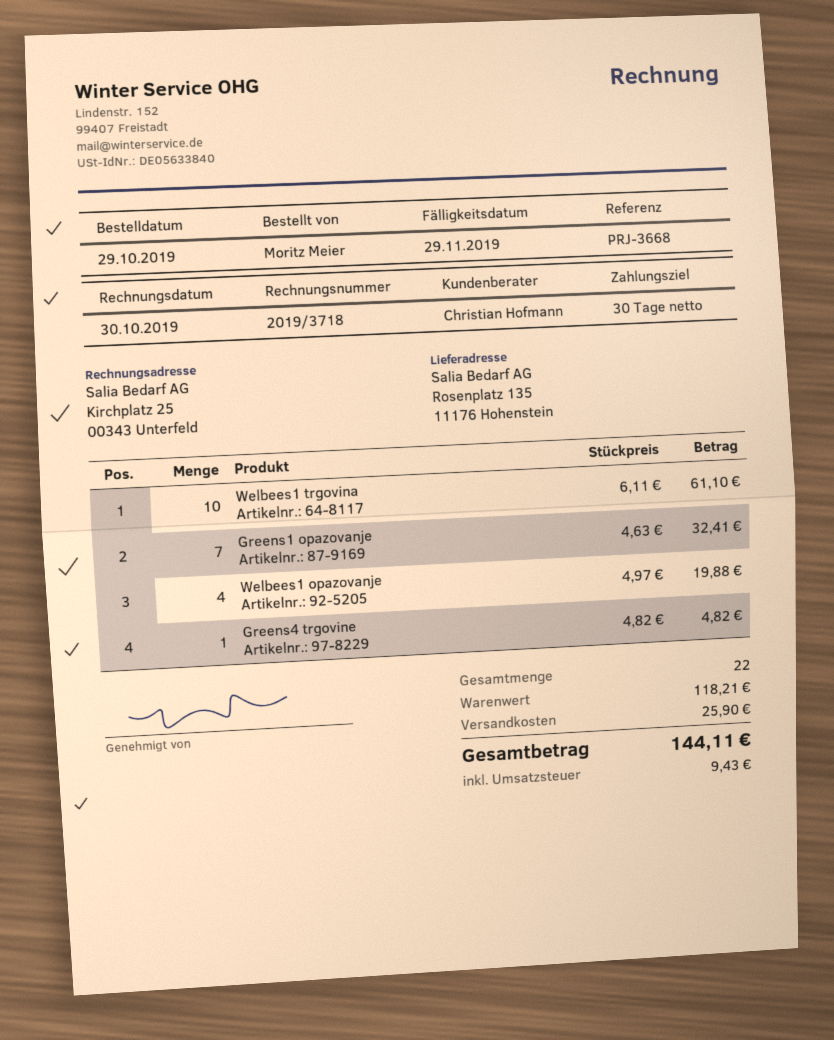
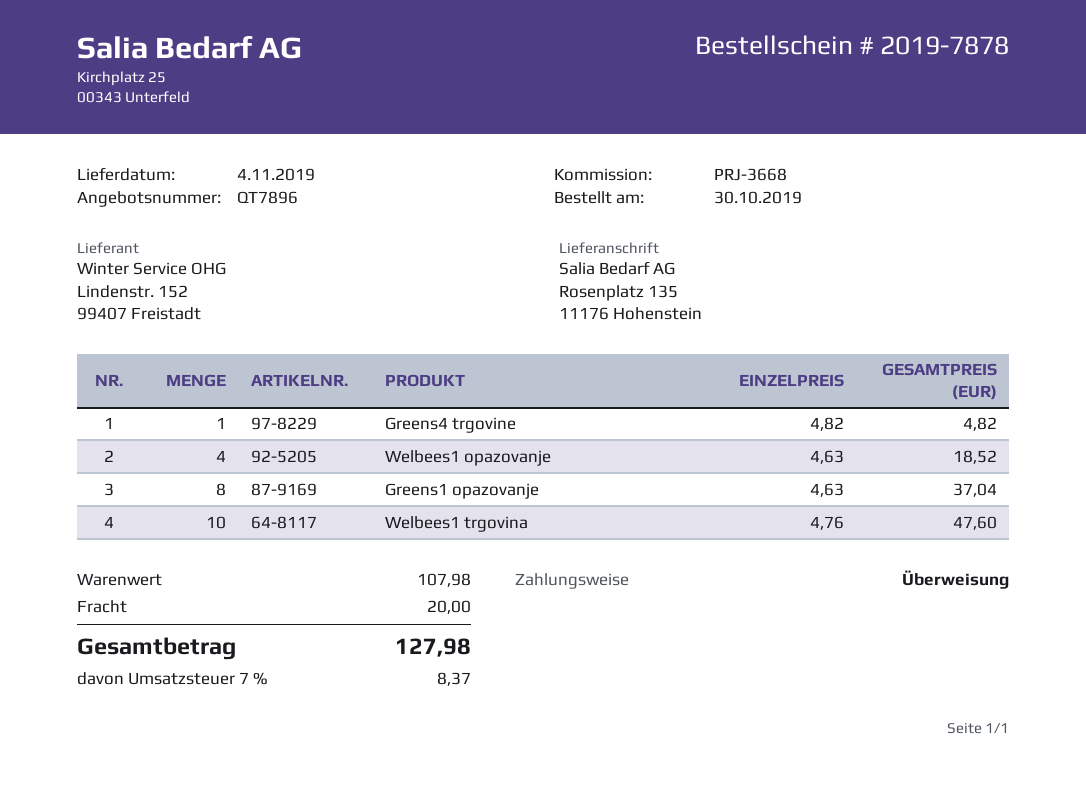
order date: 2019-10-29 -> 2019-10-30
Welbees1 trgovina: 10 x 6.11 = 61.10 -> 10 x 4.76 = 47.60
Greens1 opazovanje: 7 x 4.63 = 32.41 -> 8 x 4.63 = 37.04
Welbees1 opazovanje: 4 x 4.97 = 19.88 -> 4 x 4.63 = 18.52
subtotal: 118.21 -> 107.98
shipping: 25.90 -> 20.00
tax: 9.43 -> 8.37
total: 144.11 -> 127.98

